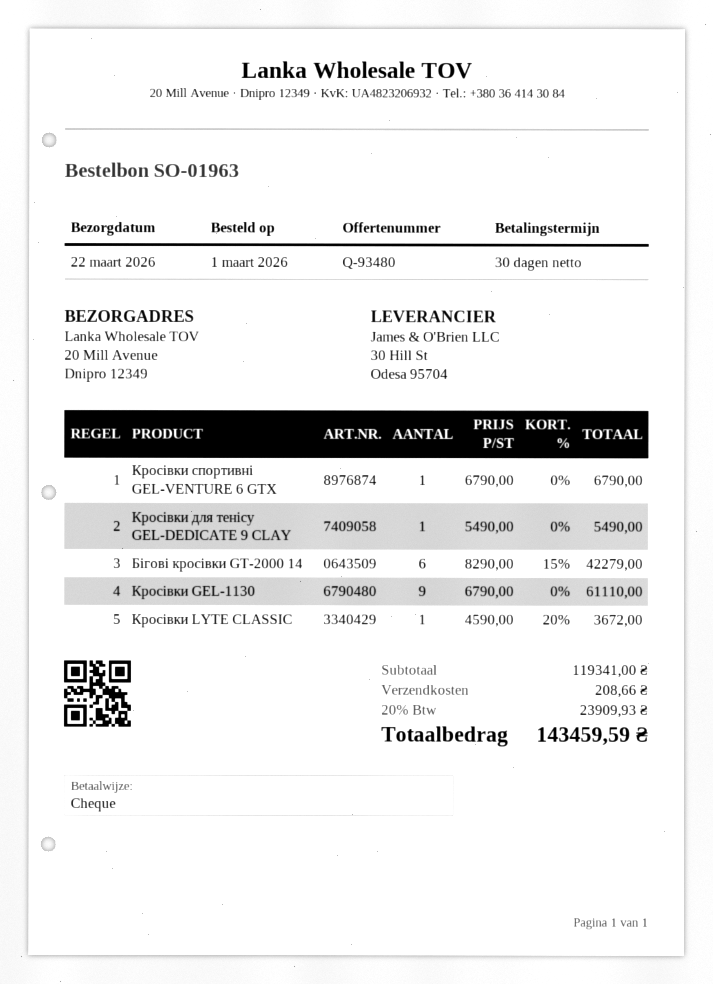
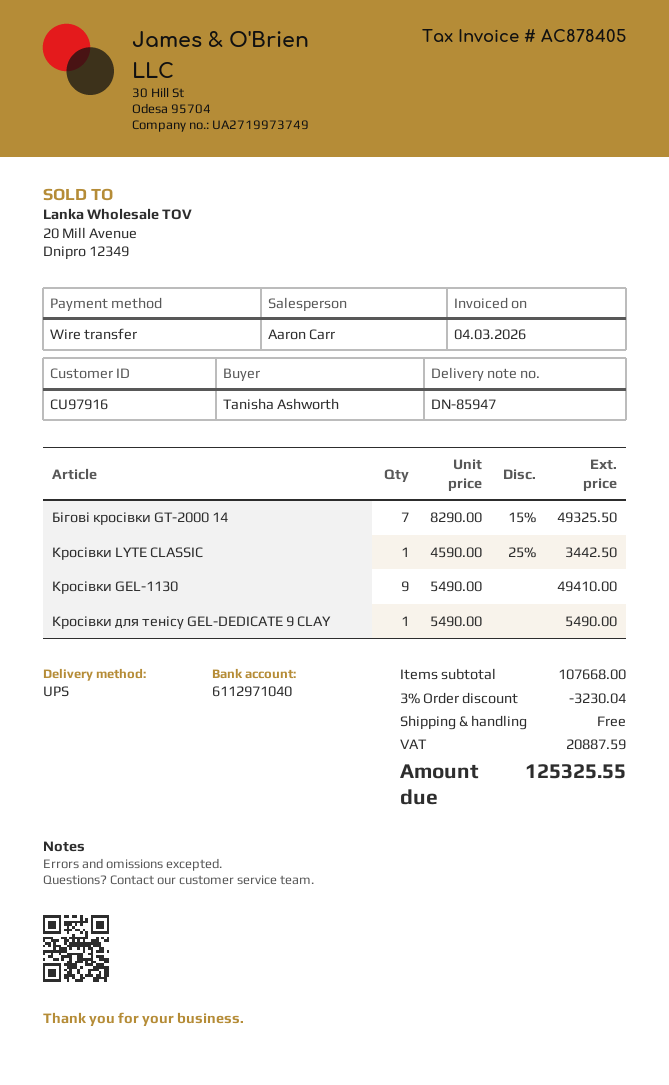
payment method: cheque -> bank transfer
Кросівки спортивні GEL-VENTURE 6 GTX: 1 x 6790.00 = 6790.00 -> none
Бігові кросівки GT-2000 14: 6 x 8290.00 - 15% = 42279.00 -> 7 x 8290.00 - 15% = 49325.50
Кросівки GEL-1130: 9 x 6790.00 = 61110.00 -> 9 x 5490.00 = 49410.00
Кросівки LYTE CLASSIC: 1 x 4590.00 - 20% = 3672.00 -> 1 x 4590.00 - 25% = 3442.50
subtotal: 119341.00 -> 107668.00
discount: none -> 3% = 3230.04
shipping: 208.66 -> 0.00
tax: 23909.93 -> 20887.59
total: 143459.59 -> 125325.55

